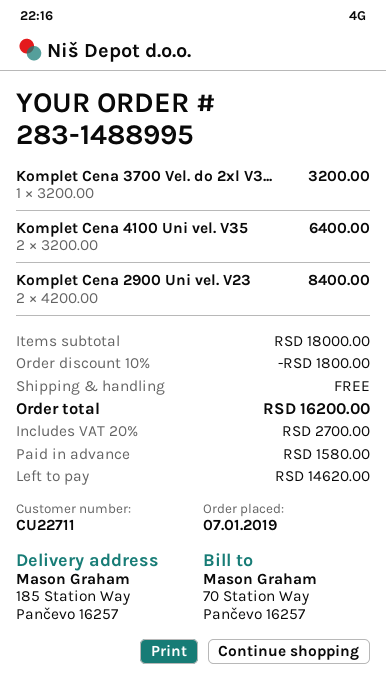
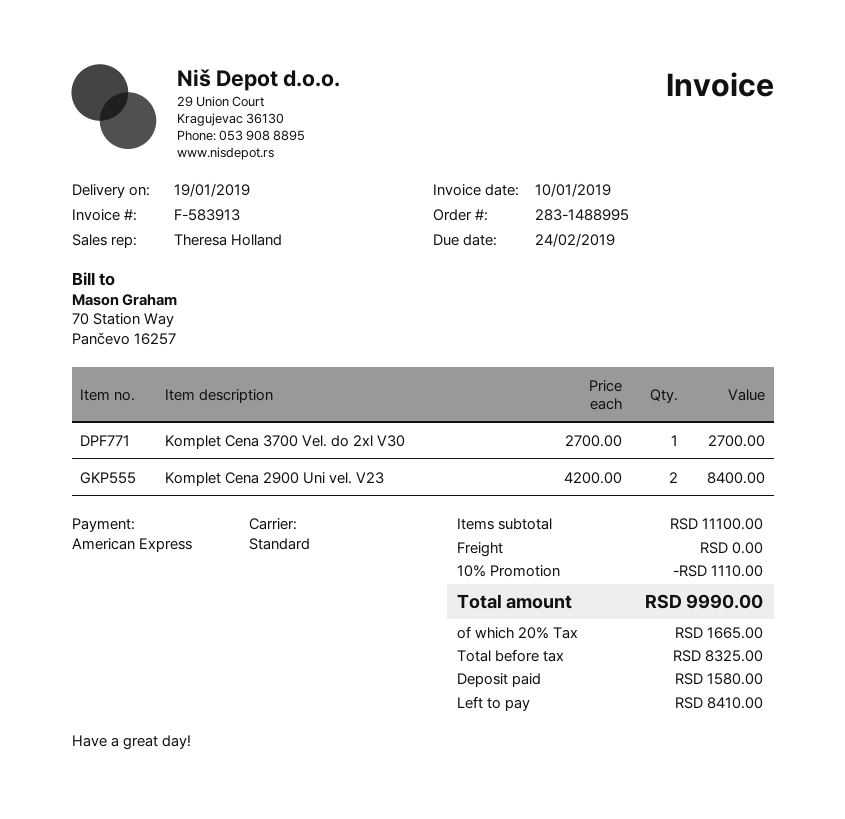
Komplet Cena 3700 Vel. do 2xl V3...: 1 x 3200.00 = 3200.00 -> 1 x 2700.00 = 2700.00
Komplet Cena 4100 Uni vel. V35: 2 x 3200.00 = 6400.00 -> none
subtotal: 18000.00 -> 11100.00
discount: 10% = 1800.00 -> 10% = 1110.00
tax: 20% = 2700.00 -> 20% = 1665.00
total: 16200.00 -> 9990.00
balance: 14620.00 -> 8410.00

